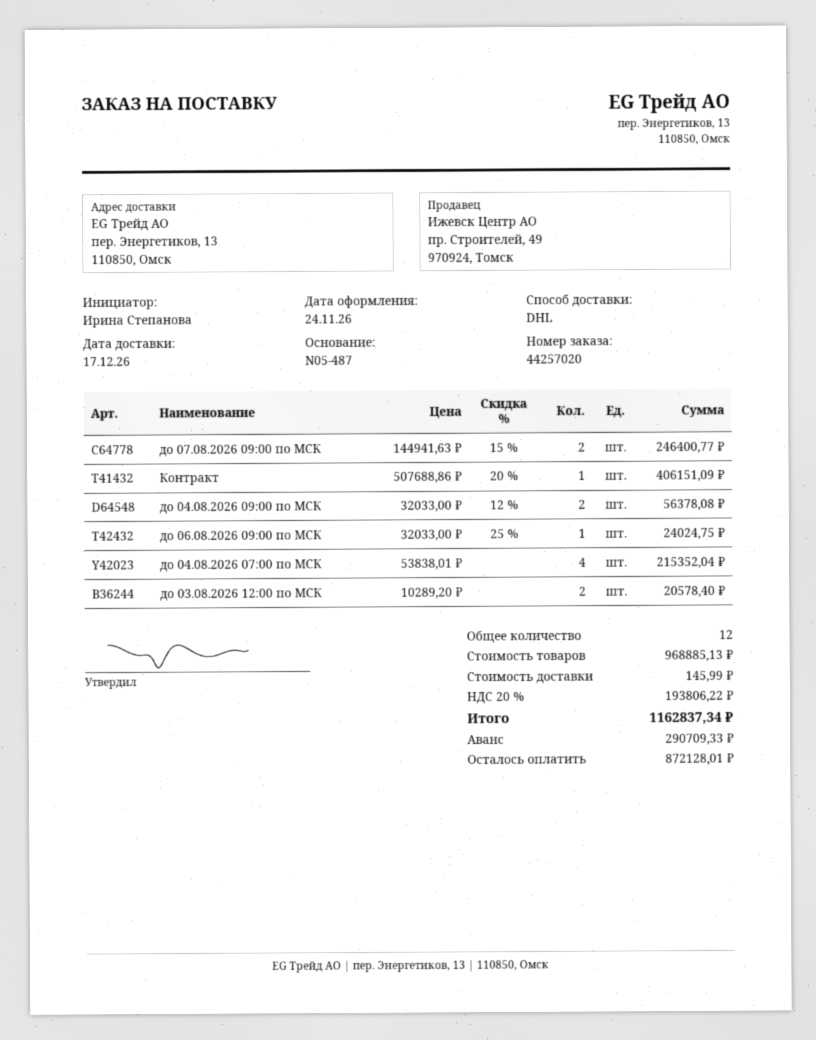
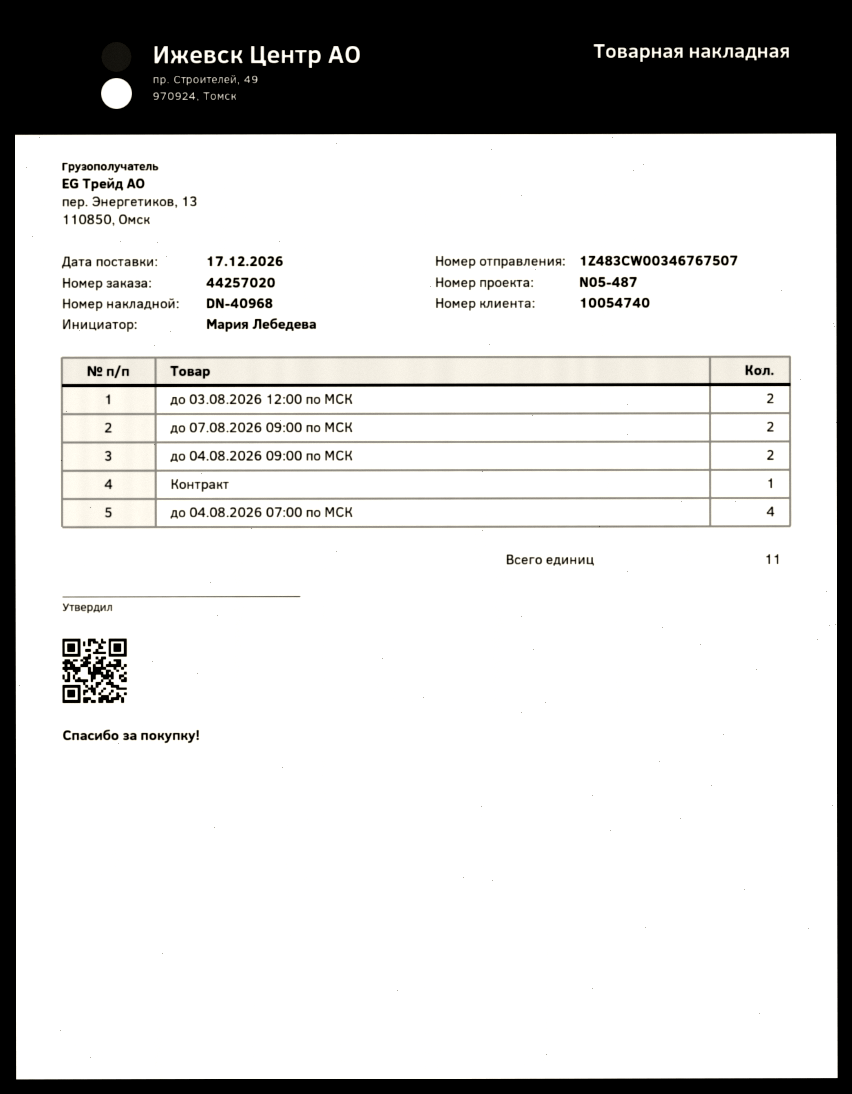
ordered by: Ирина Степанова -> Мария Лебедева
до 06.08.2026 09:00 по МСК: 1 -> none
total quantity: 12 -> 11

